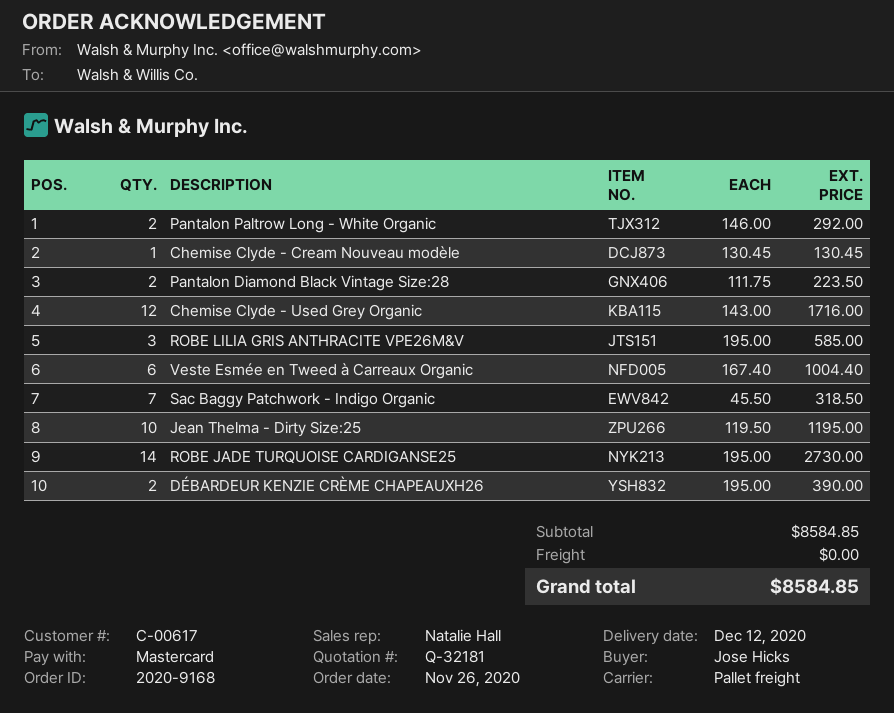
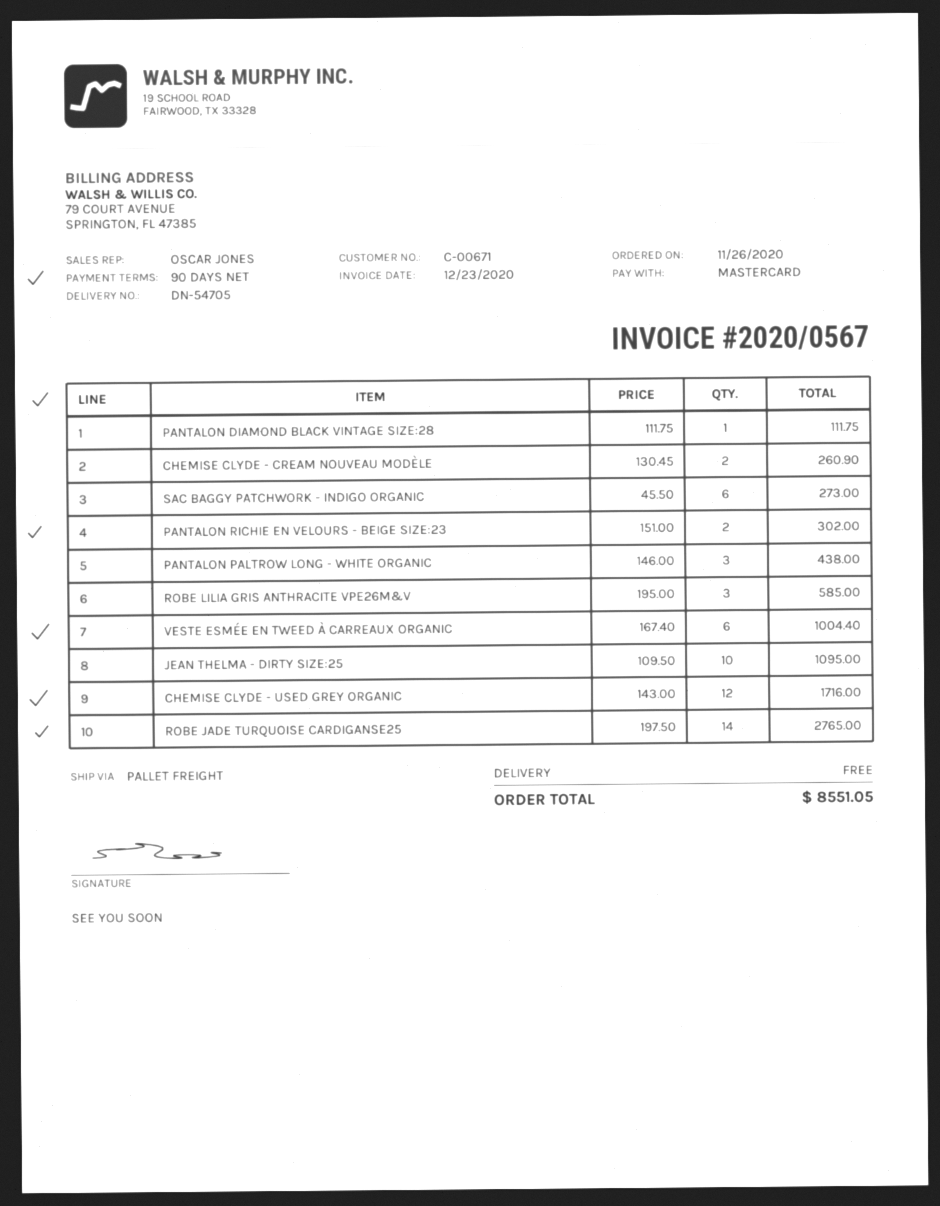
customer number: C-00617 -> C-00671
sales rep: Natalie Hall -> OSCAR JONES
Pantalon Paltrow Long - White Organic: 2 x 146.00 = 292.00 -> 3 x 146.00 = 438.00
Chemise Clyde - Cream Nouveau modèle: 1 x 130.45 = 130.45 -> 2 x 130.45 = 260.90
Pantalon Diamond Black Vintage Size:28: 2 x 111.75 = 223.50 -> 1 x 111.75 = 111.75
Sac Baggy Patchwork - Indigo Organic: 7 x 45.50 = 318.50 -> 6 x 45.50 = 273.00
Jean Thelma - Dirty Size:25: 10 x 119.50 = 1195.00 -> 10 x 109.50 = 1095.00
ROBE JADE TURQUOISE CARDIGANSE25: 14 x 195.00 = 2730.00 -> 14 x 197.50 = 2765.00
DÉBARDEUR KENZIE CRÈME CHAPEAUXH26: 2 x 195.00 = 390.00 -> none
PANTALON RICHIE EN VELOURS - BEIGE SIZE:23: none -> 2 x 151.00 = 302.00
total: 8584.85 -> 8551.05

